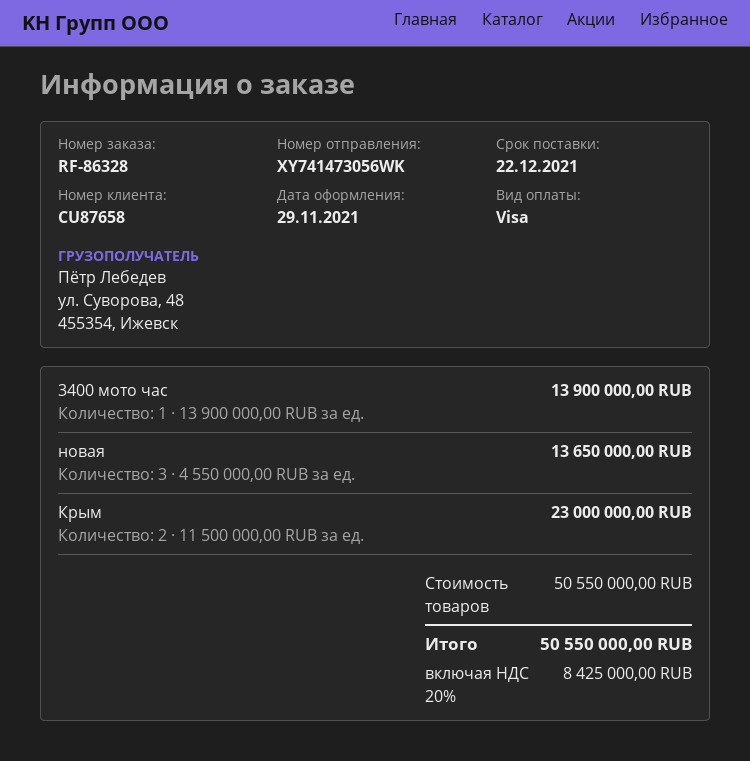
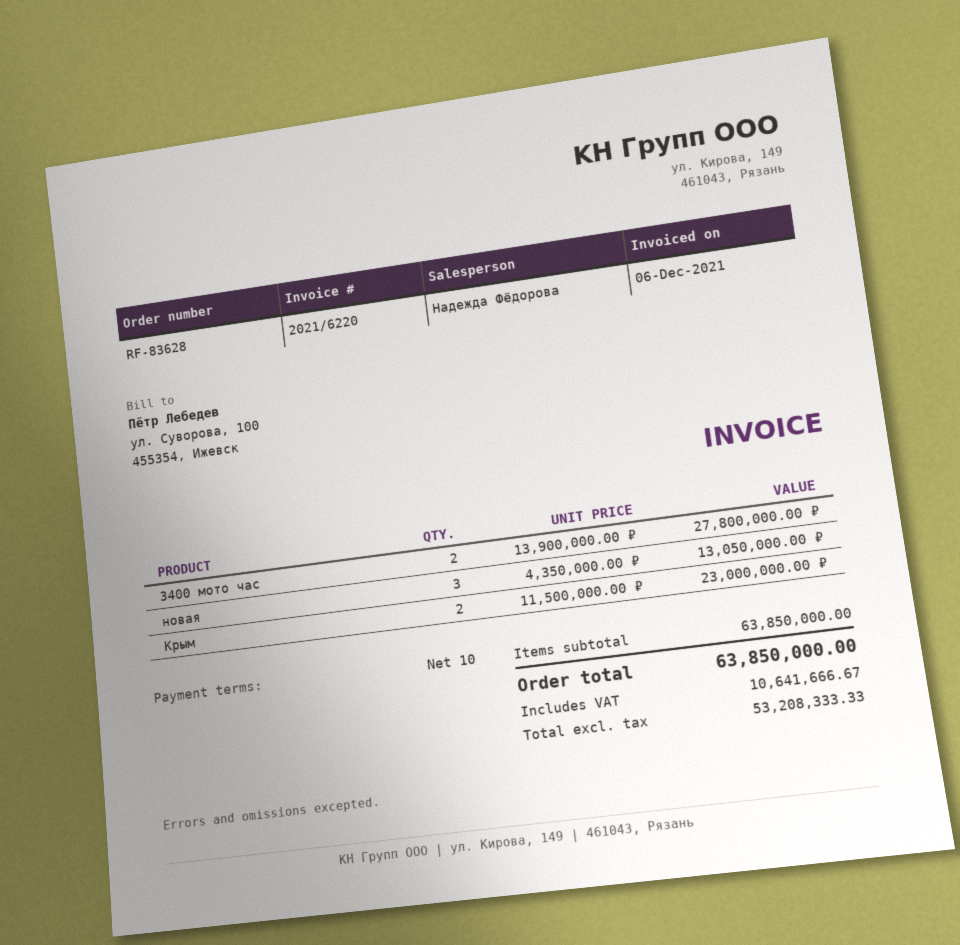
order number: RF-86328 -> RF-83628
3400 мото час: 1 x 13900000.00 = 13900000.00 -> 2 x 13900000.00 = 27800000.00
новая: 3 x 4550000.00 = 13650000.00 -> 3 x 4350000.00 = 13050000.00
subtotal: 50550000.00 -> 63850000.00
tax: 8425000.00 -> 10641666.67
total: 50550000.00 -> 63850000.00

